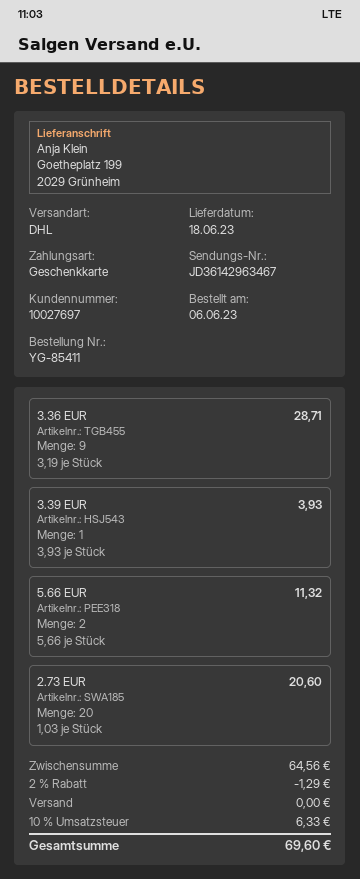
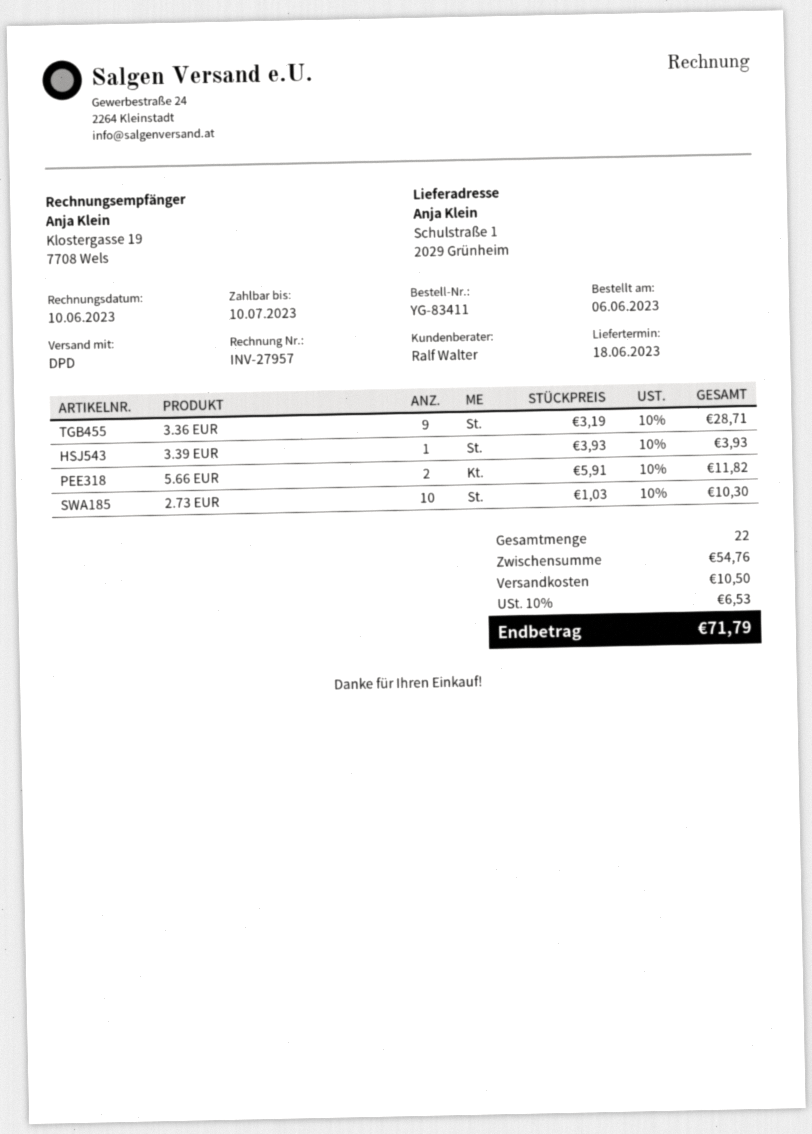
order number: YG-85411 -> YG-83411
shipping method: DHL -> DPD
ship to: Goetheplatz 199, 2029 Grünheim -> Schulstraße 1, 2029 Grünheim
5.66 EUR: 2 x 5.66 = 11.32 -> 2 x 5.91 = 11.82
2.73 EUR: 20 x 1.03 = 20.60 -> 10 x 1.03 = 10.30
subtotal: 64.56 -> 54.76
discount: 2% = 1.29 -> none
shipping: 0.00 -> 10.50
tax: 10% = 6.33 -> 10% = 6.53
total: 69.60 -> 71.79

